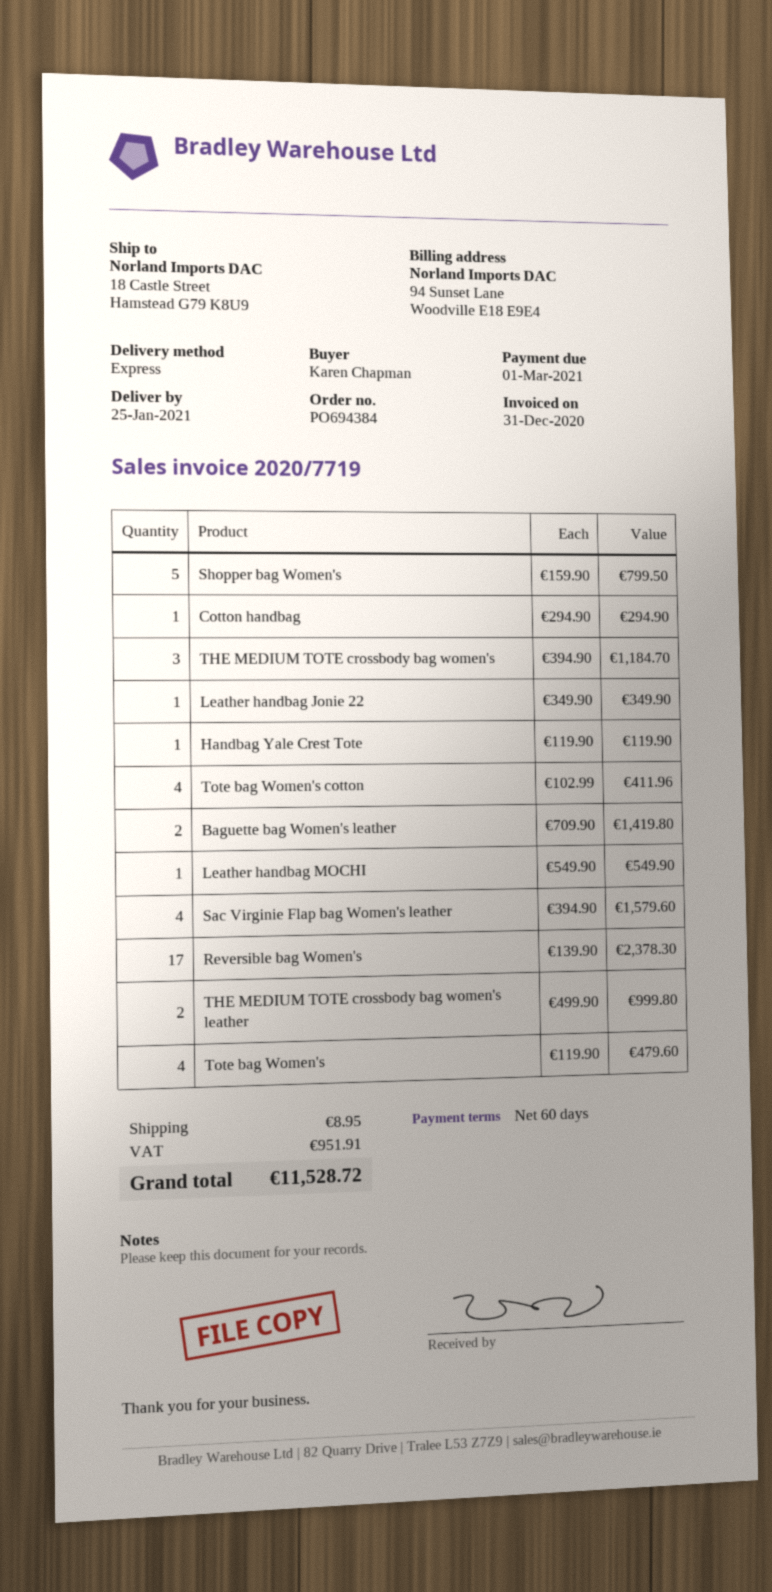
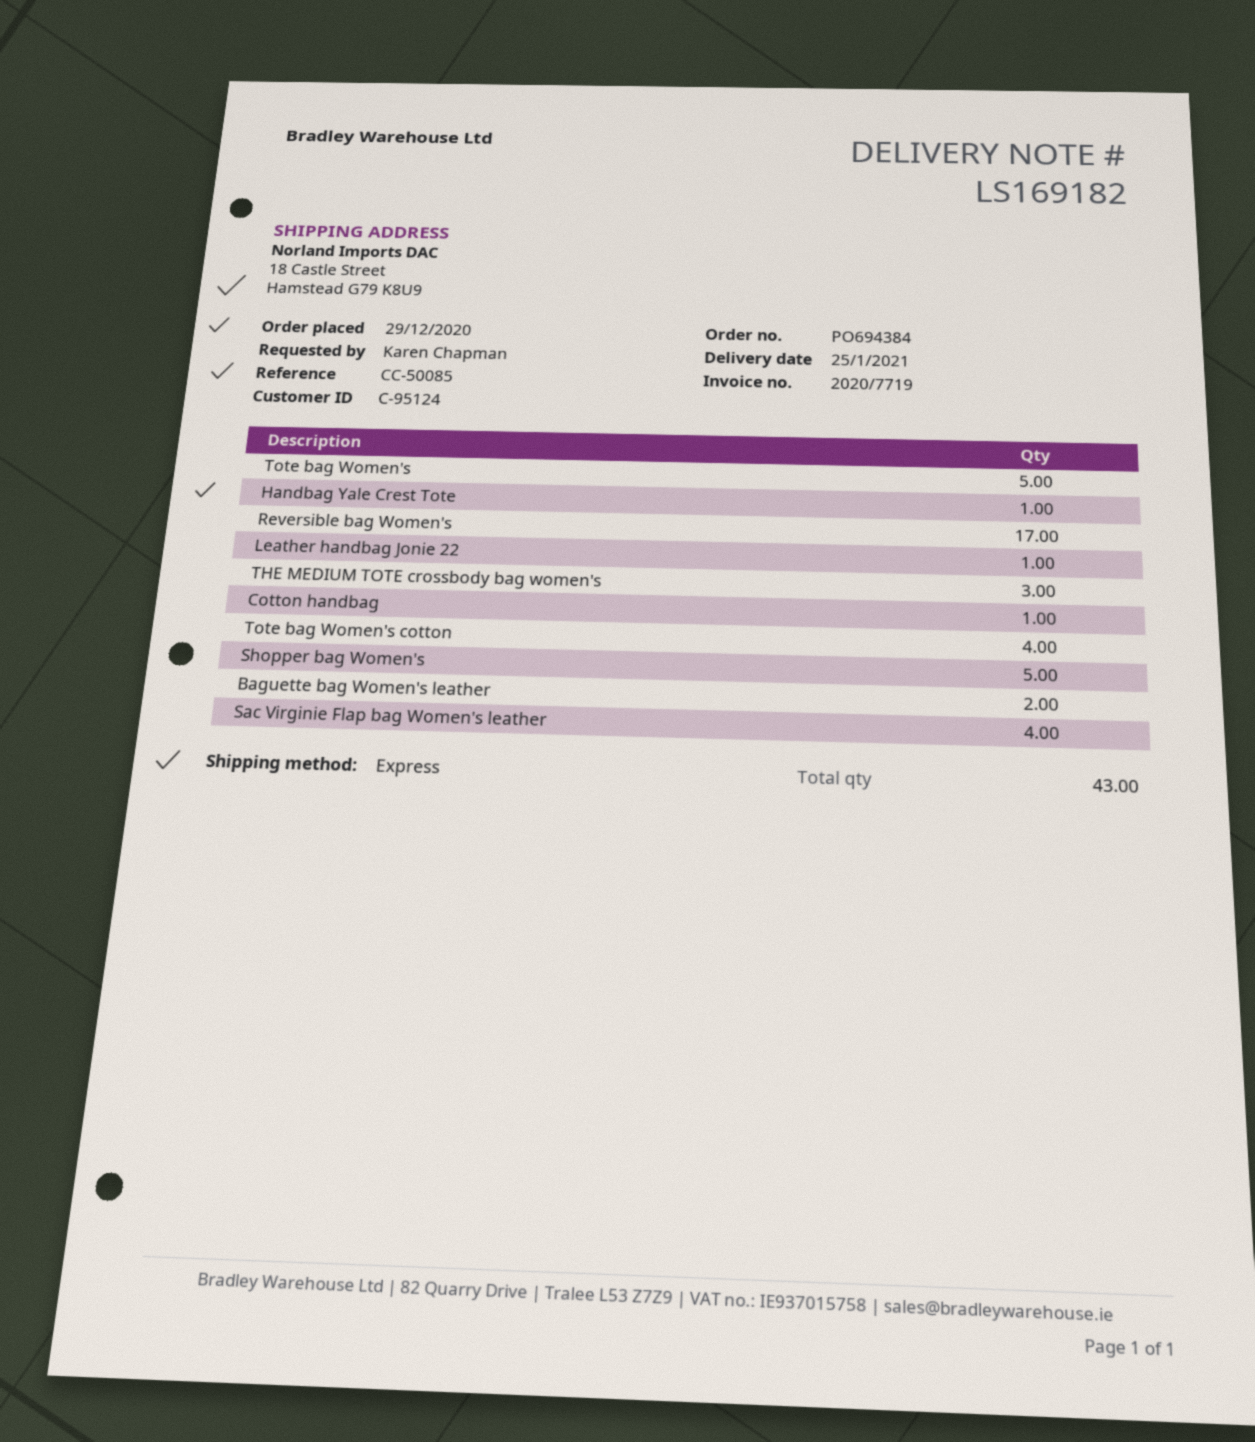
Leather handbag MOCHI: 1 -> none
THE MEDIUM TOTE crossbody bag women's leather: 2 -> none
Tote bag Women's: 4 -> 5

